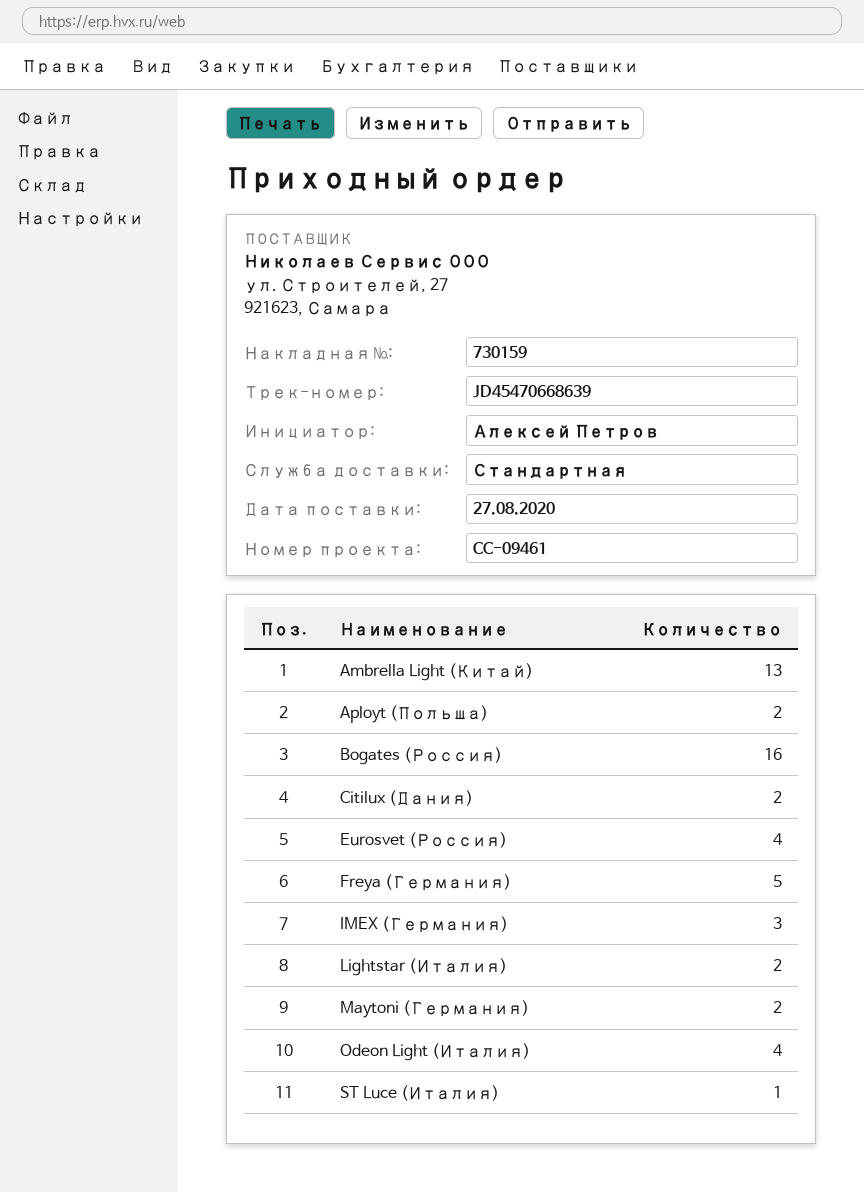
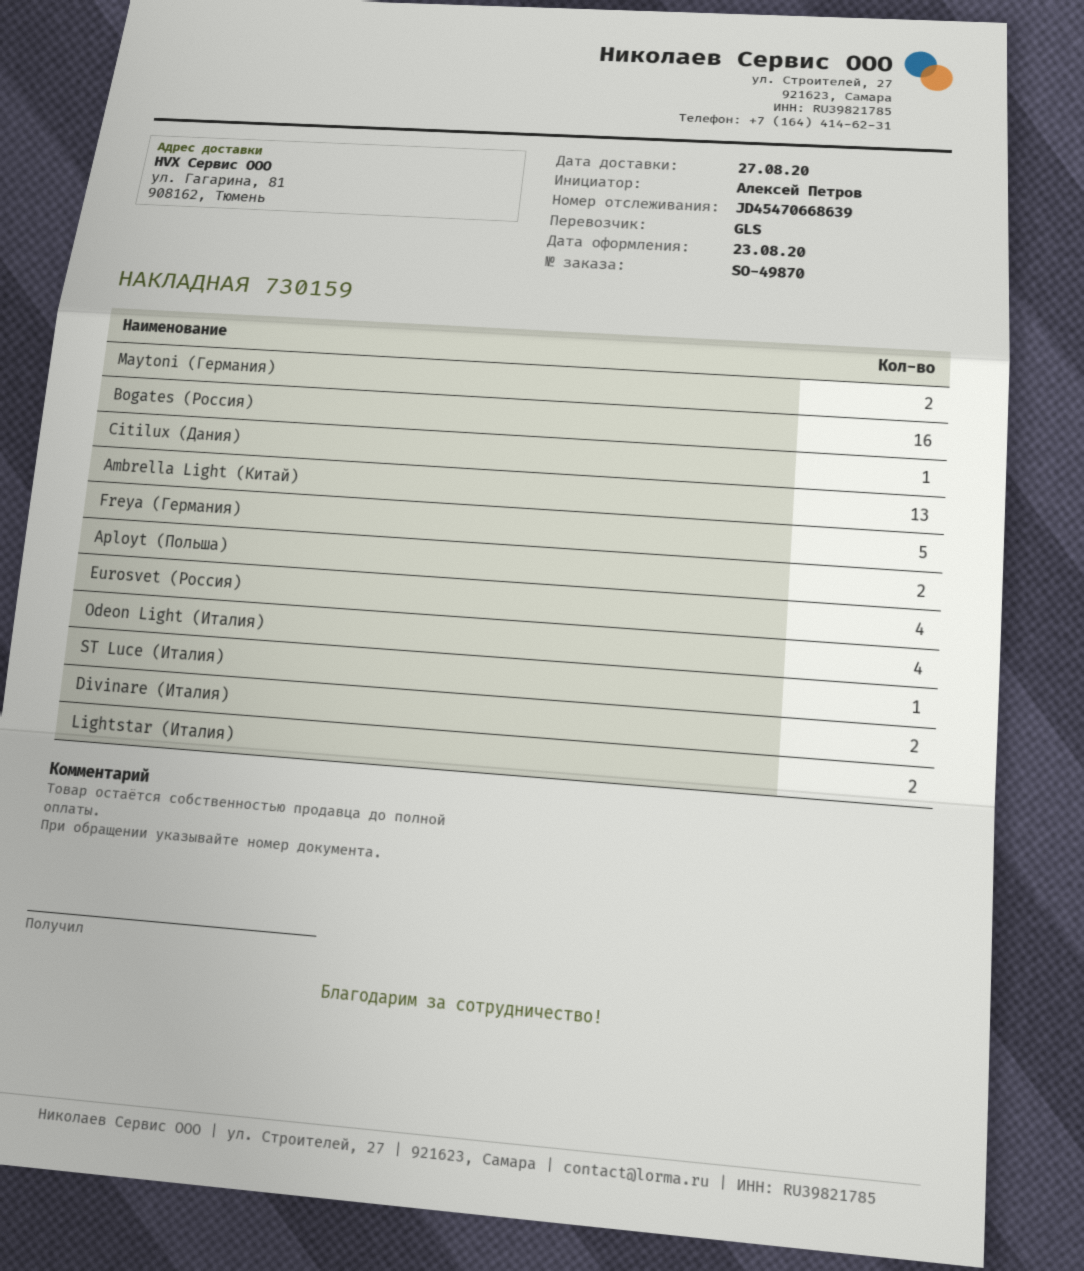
shipping method: standard -> GLS
Citilux (Дания): 2 -> 1
IMEX (Германия): 3 -> none
Divinare (Италия): none -> 2

